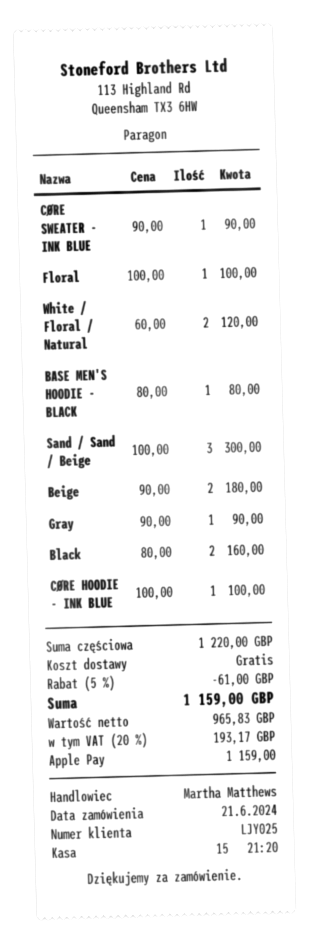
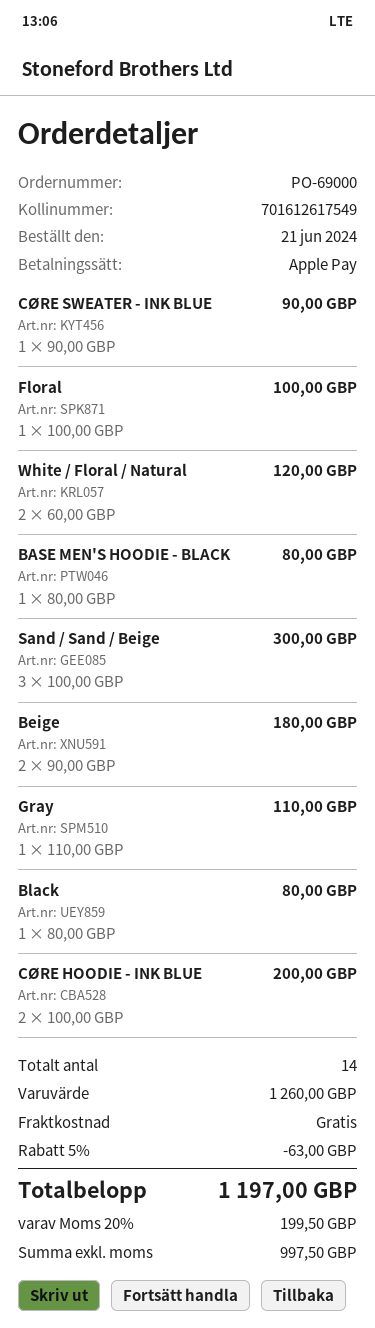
Gray: 1 x 90.00 = 90.00 -> 1 x 110.00 = 110.00
Black: 2 x 80.00 = 160.00 -> 1 x 80.00 = 80.00
CØRE HOODIE - INK BLUE: 1 x 100.00 = 100.00 -> 2 x 100.00 = 200.00
subtotal: 1220.00 -> 1260.00
discount: 5% = 61.00 -> 5% = 63.00
net: 965.83 -> 997.50
tax: 20% = 193.17 -> 20% = 199.50
total: 1159.00 -> 1197.00

